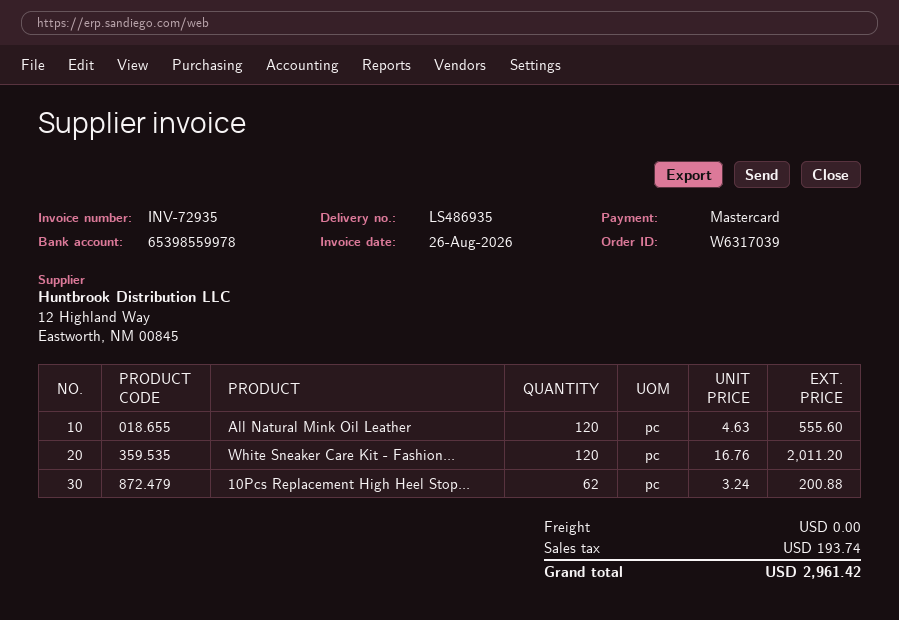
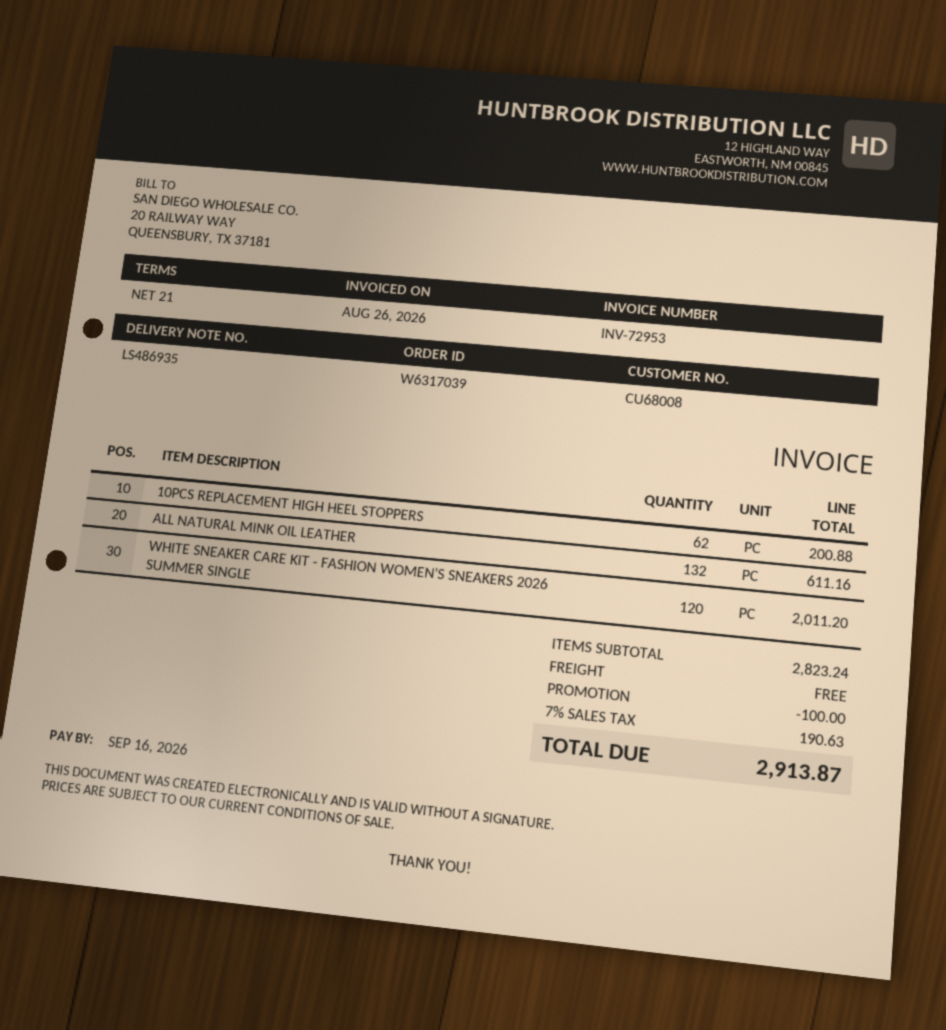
invoice number: INV-72935 -> INV-72953
All Natural Mink Oil Leather: 120 for 555.60 -> 132 for 611.16
discount: none -> 100.00
tax: 193.74 -> 190.63
total: 2961.42 -> 2913.87

